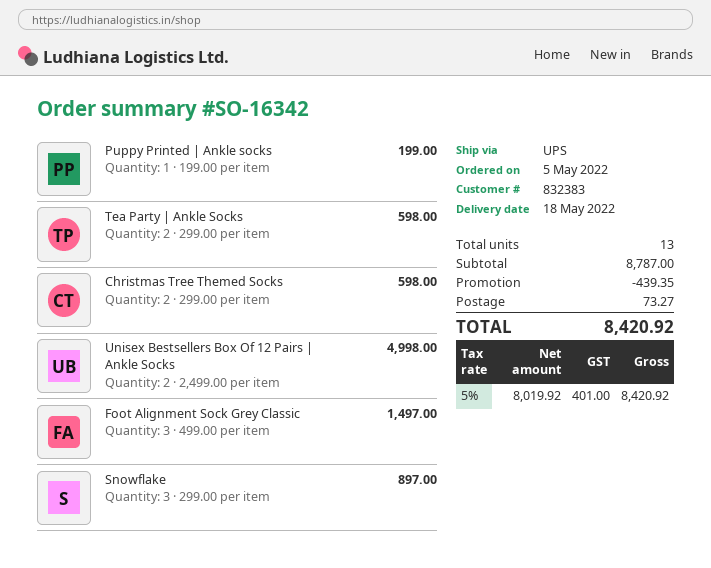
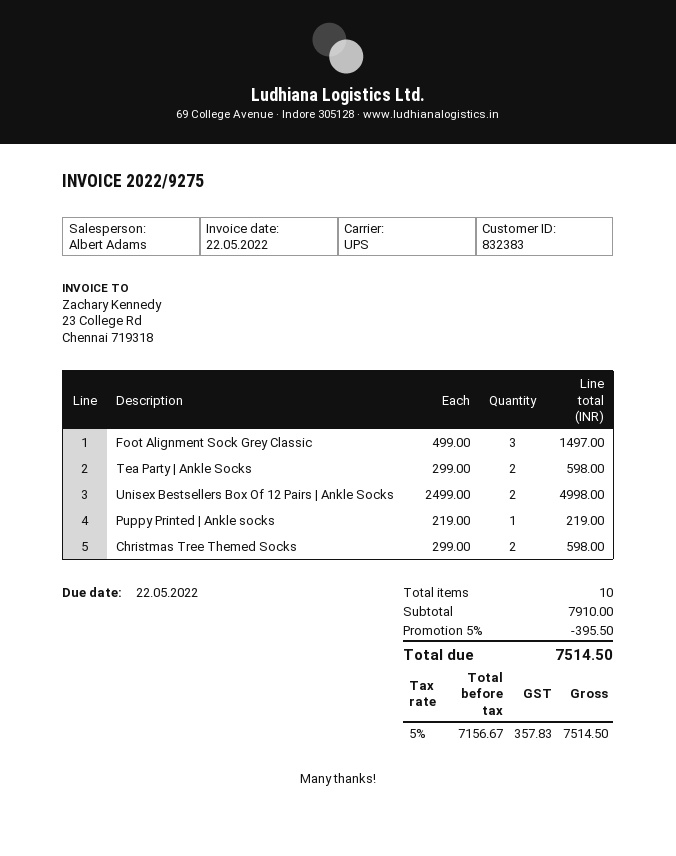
Puppy Printed | Ankle socks: 1 x 199.00 = 199.00 -> 1 x 219.00 = 219.00
Snowflake: 3 x 299.00 = 897.00 -> none
total quantity: 13 -> 10
subtotal: 8787.00 -> 7910.00
discount: 439.35 -> 395.50
shipping: 73.27 -> none
net: 8019.92 -> 7156.67
tax: 5% = 401.00 -> 5% = 357.83
total: 8420.92 -> 7514.50

